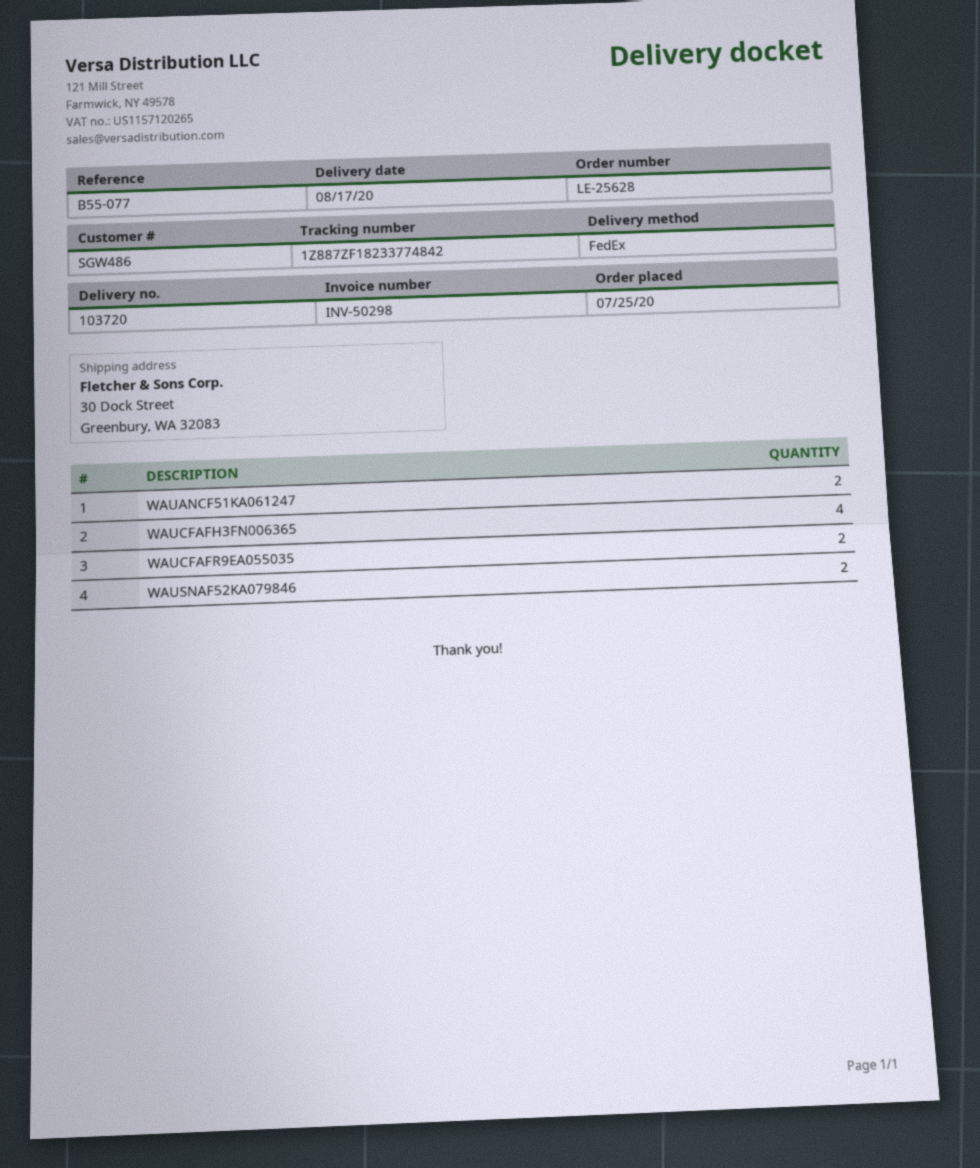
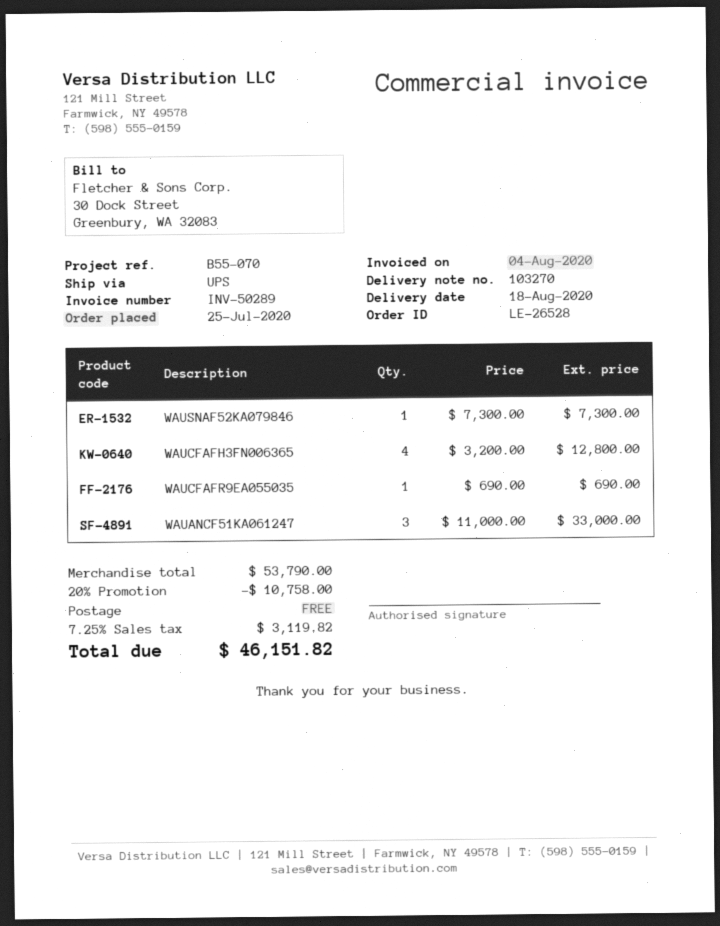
order number: LE-25628 -> LE-26528
delivery note number: 103720 -> 103270
delivery date: 2020-08-17 -> 2020-08-18
invoice number: INV-50298 -> INV-50289
reference: B55-077 -> B55-070
shipping method: FedEx -> UPS
WAUANCF51KA061247: 2 -> 3
WAUCFAFR9EA055035: 2 -> 1
WAUSNAF52KA079846: 2 -> 1

